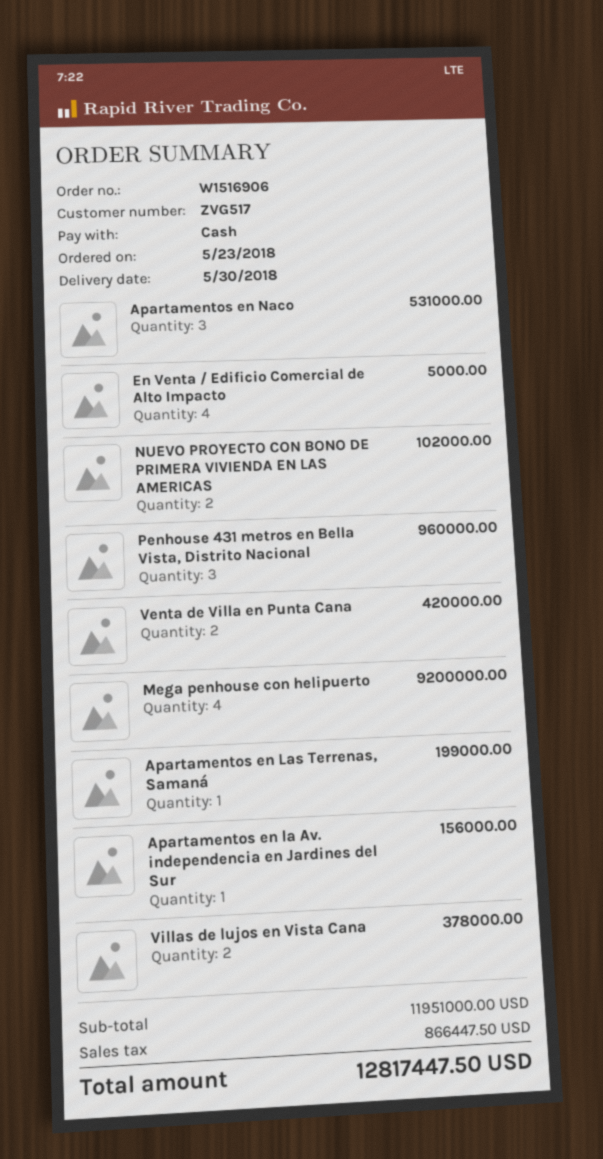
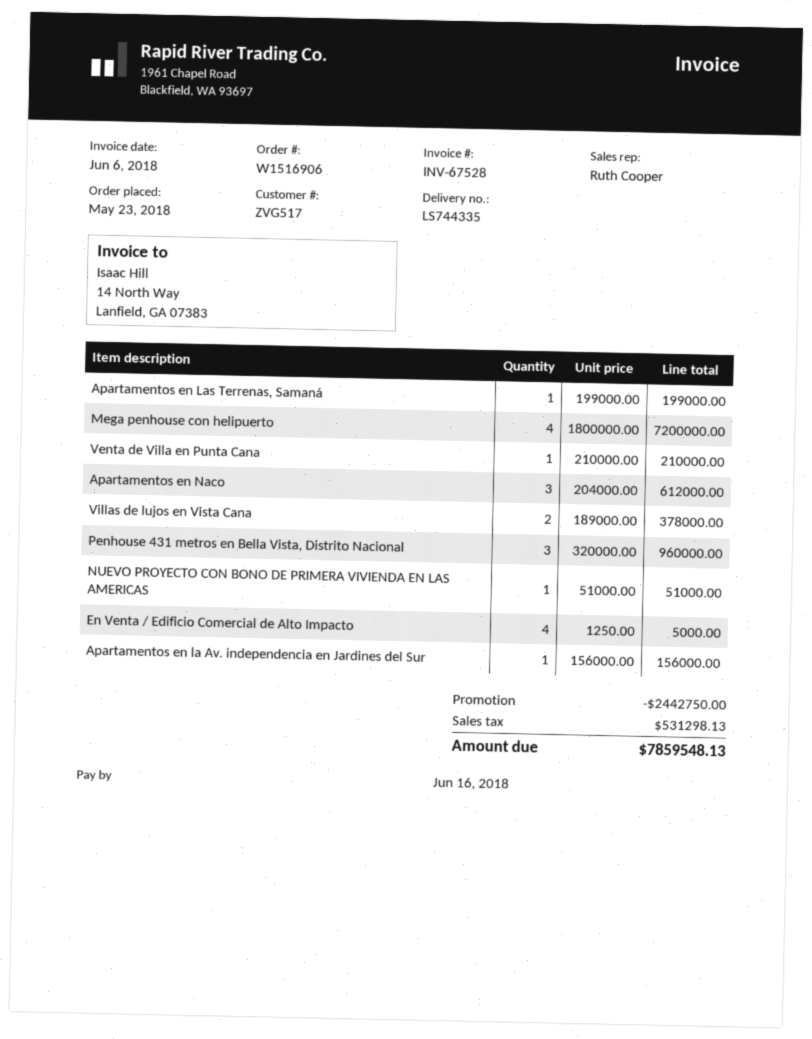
Apartamentos en Naco: 3 for 531000.00 -> 3 for 612000.00
NUEVO PROYECTO CON BONO DE PRIMERA VIVIENDA EN LAS AMERICAS: 2 for 102000.00 -> 1 for 51000.00
Venta de Villa en Punta Cana: 2 for 420000.00 -> 1 for 210000.00
Mega penhouse con helipuerto: 4 for 9200000.00 -> 4 for 7200000.00
discount: none -> 2442750.00
tax: 866447.50 -> 531298.13
total: 12817447.50 -> 7859548.13

